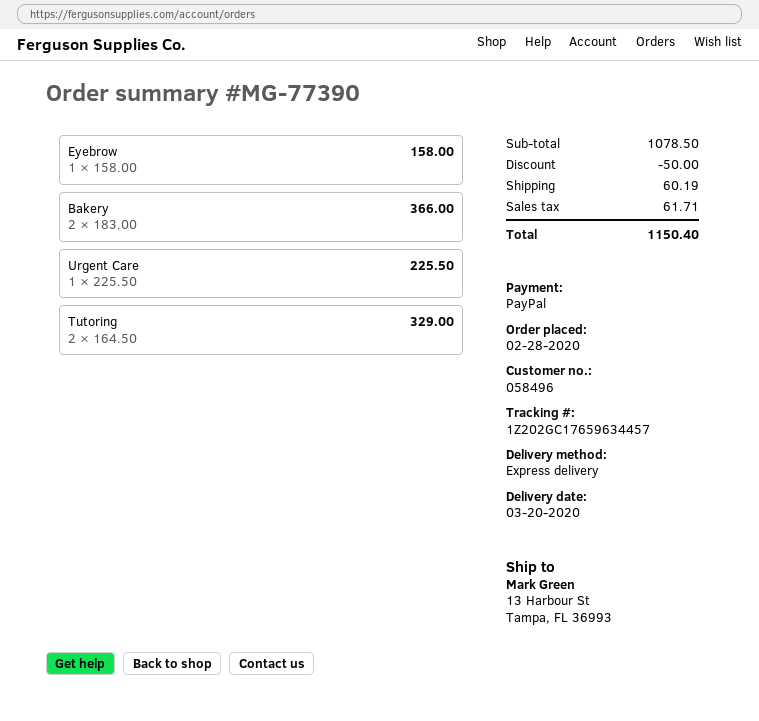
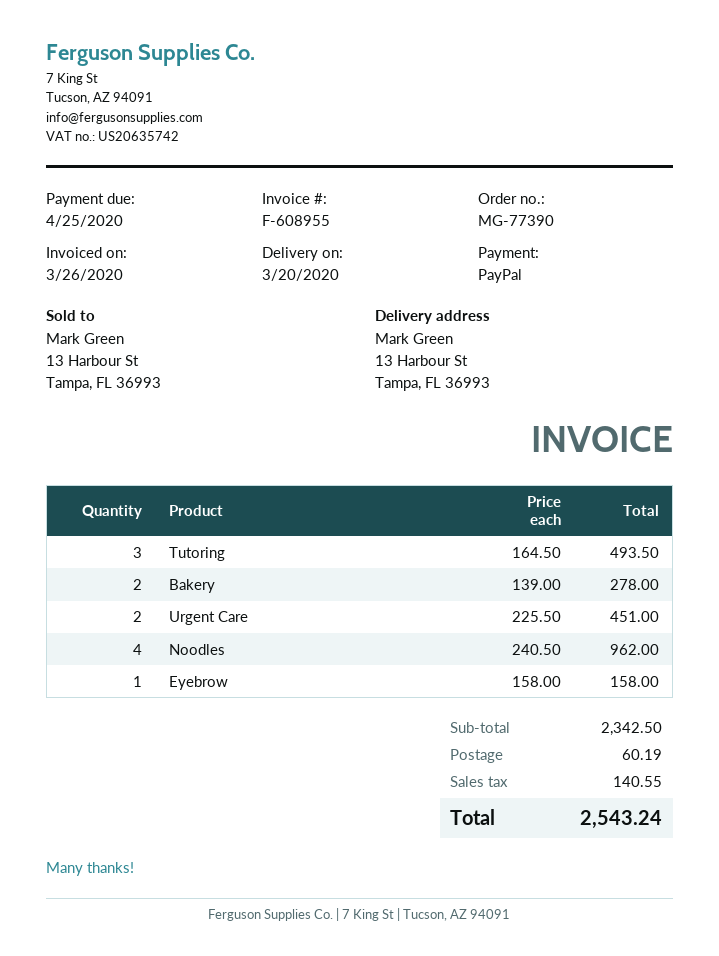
Bakery: 2 x 183.00 = 366.00 -> 2 x 139.00 = 278.00
Urgent Care: 1 x 225.50 = 225.50 -> 2 x 225.50 = 451.00
Tutoring: 2 x 164.50 = 329.00 -> 3 x 164.50 = 493.50
Noodles: none -> 4 x 240.50 = 962.00
subtotal: 1078.50 -> 2342.50
discount: 50.00 -> none
tax: 61.71 -> 140.55
total: 1150.40 -> 2543.24

